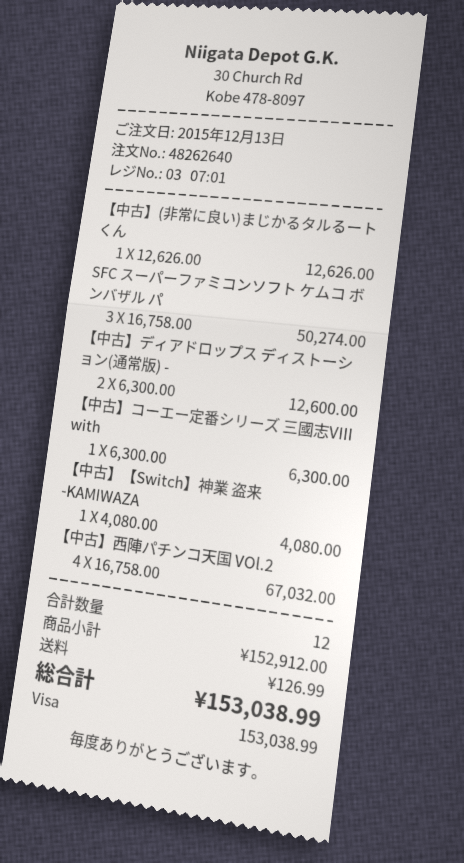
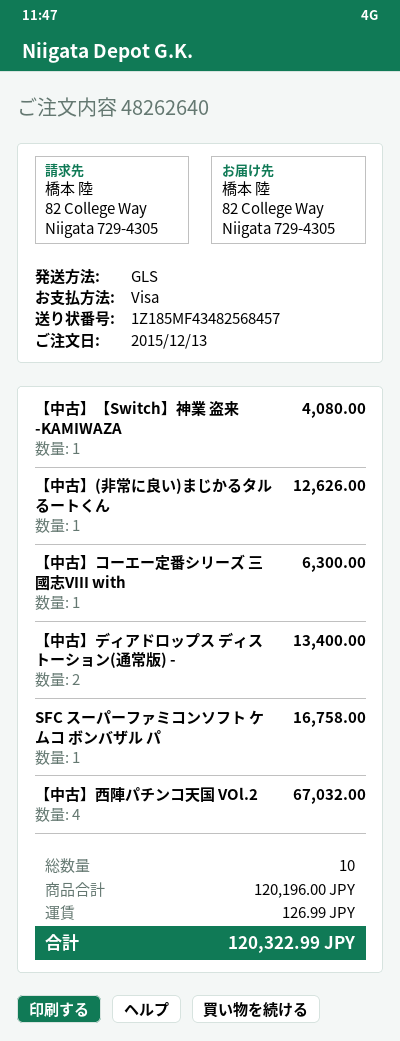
SFC スーパーファミコンソフト ケムコ ボンバザル パ: 3 for 50274.00 -> 1 for 16758.00
【中古】ディアドロップス ディストーション(通常版) -: 2 for 12600.00 -> 2 for 13400.00
total quantity: 12 -> 10
subtotal: 152912.00 -> 120196.00
total: 153038.99 -> 120322.99

